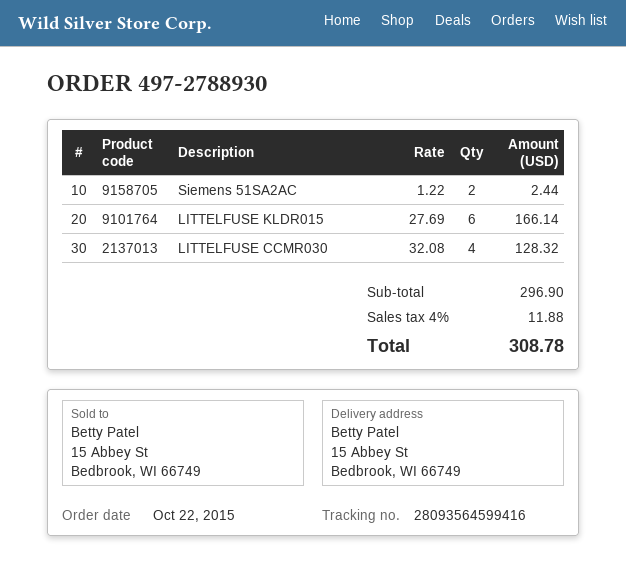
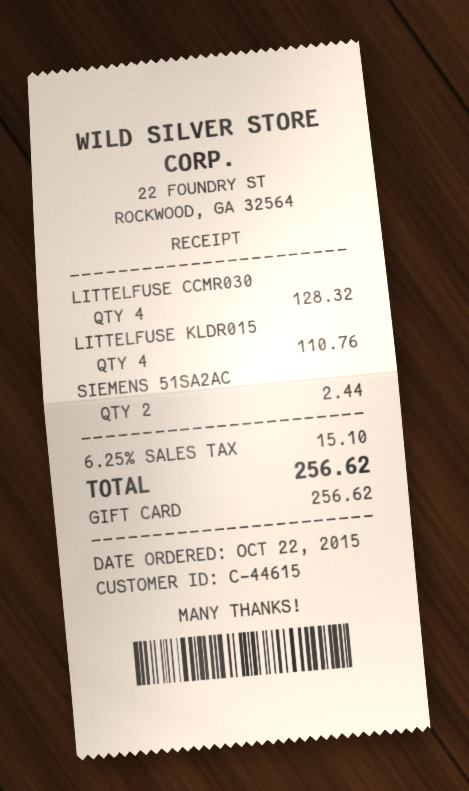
LITTELFUSE KLDR015: 6 for 166.14 -> 4 for 110.76
tax: 4% = 11.88 -> 6.25% = 15.10
total: 308.78 -> 256.62

